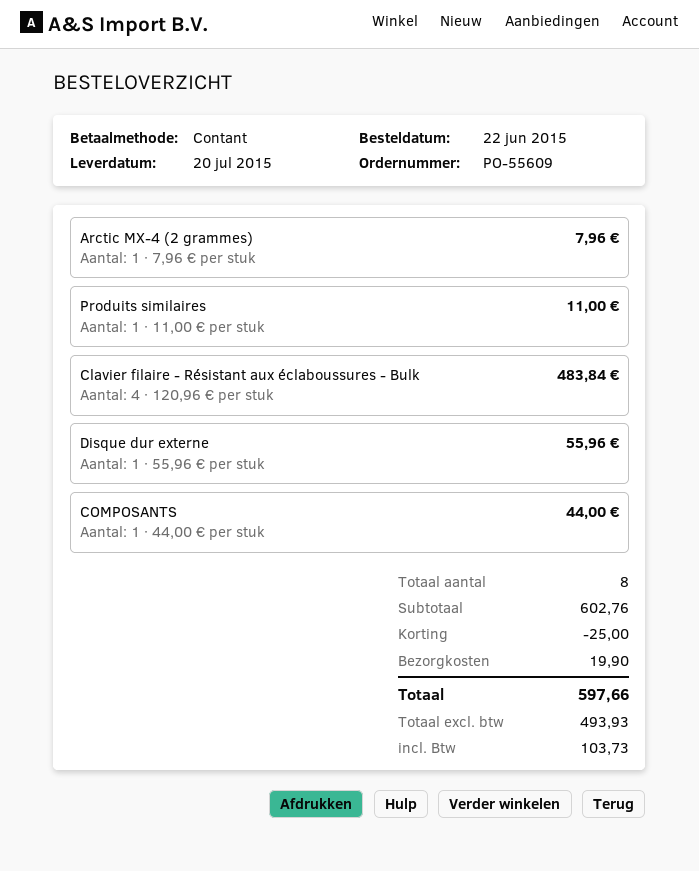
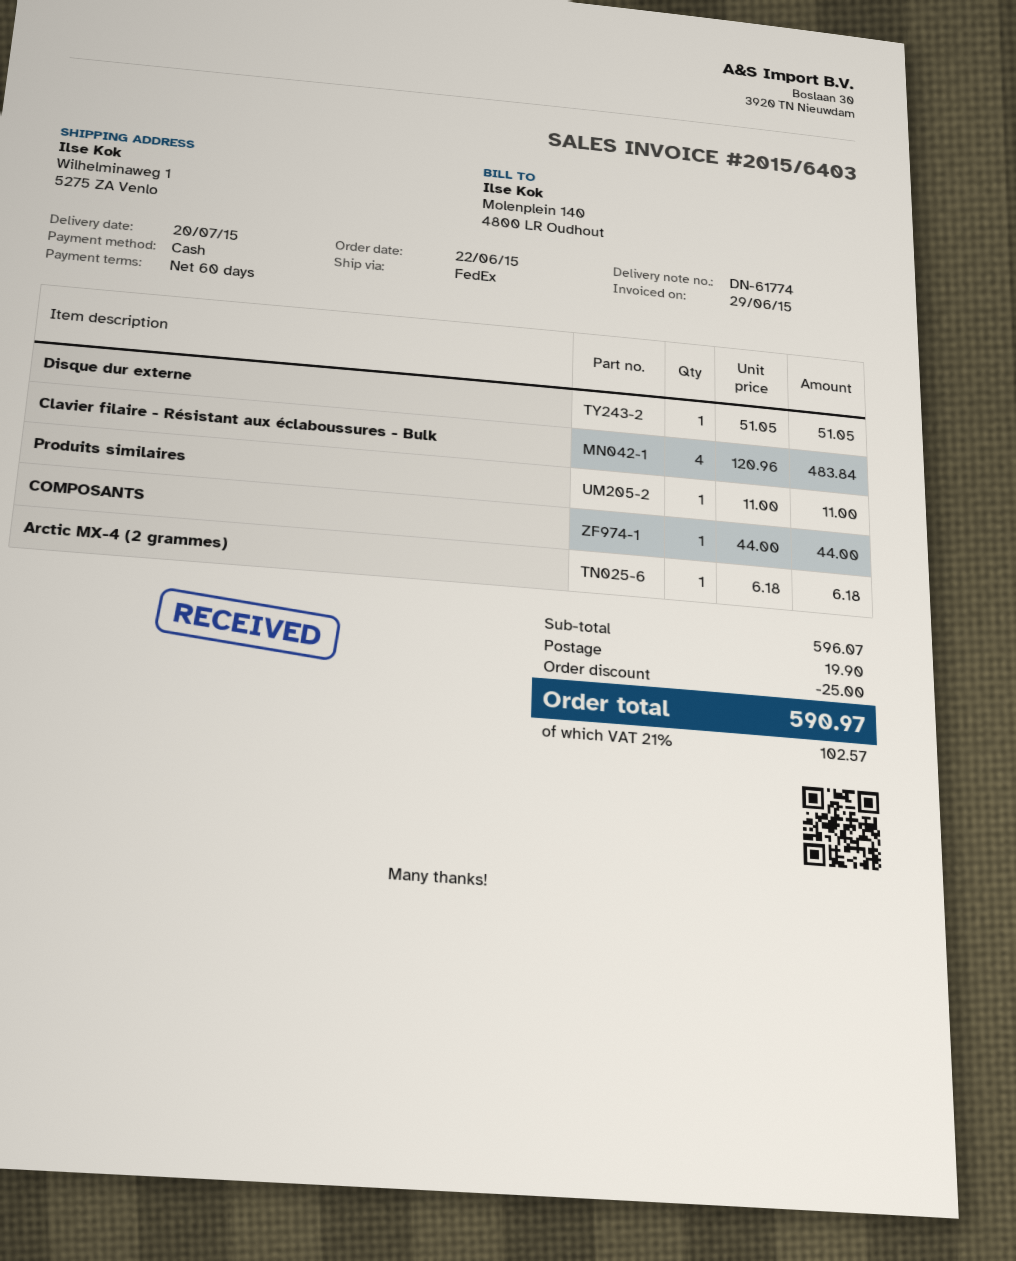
Arctic MX-4 (2 grammes): 1 x 7.96 = 7.96 -> 1 x 6.18 = 6.18
Disque dur externe: 1 x 55.96 = 55.96 -> 1 x 51.05 = 51.05
subtotal: 602.76 -> 596.07
tax: 103.73 -> 102.57
total: 597.66 -> 590.97

